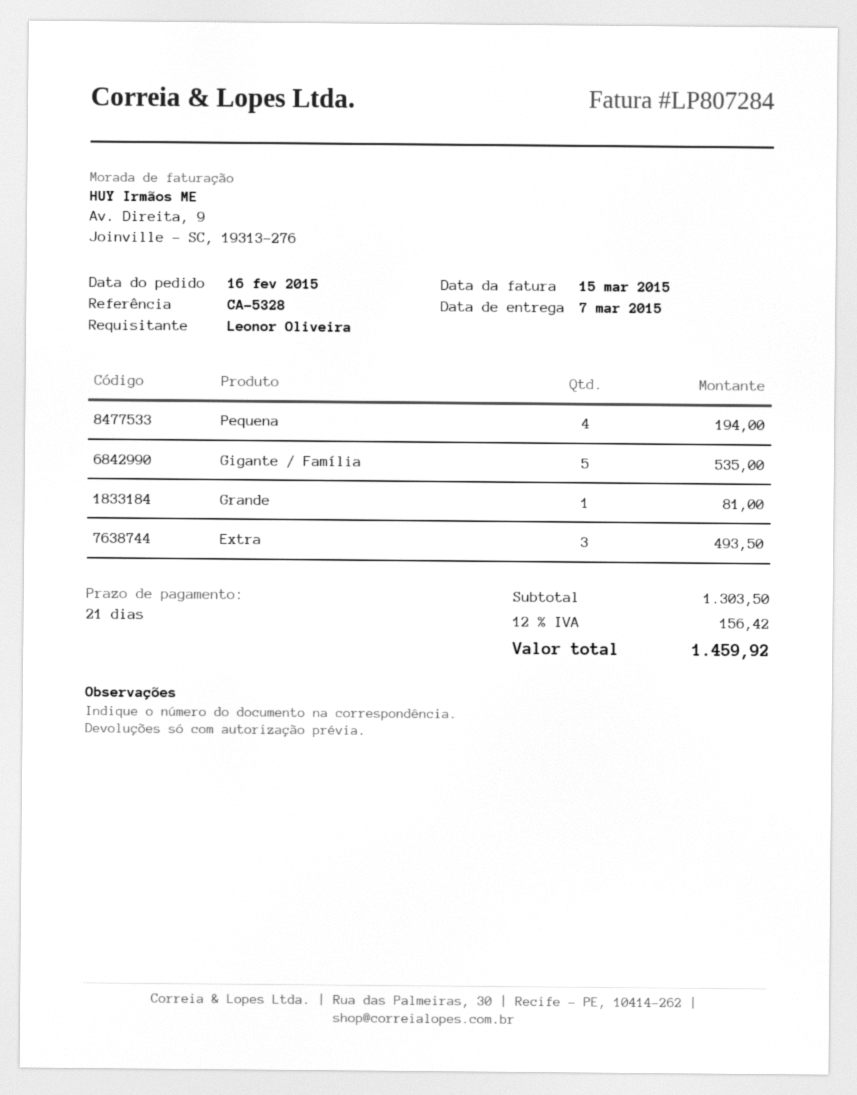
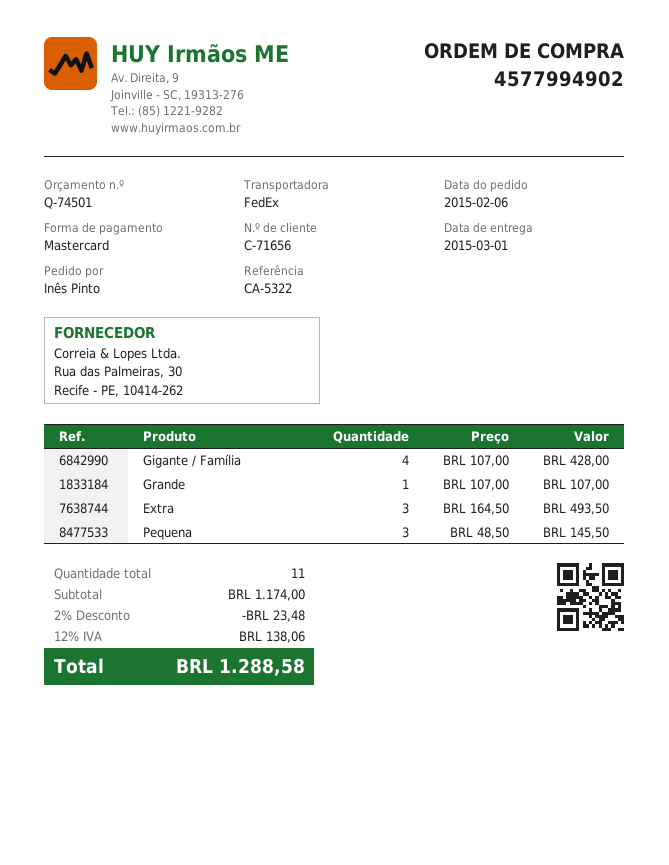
order date: 2015-02-16 -> 2015-02-06
delivery date: 2015-03-07 -> 2015-03-01
reference: CA-5328 -> CA-5322
ordered by: Leonor Oliveira -> Inês Pinto
Pequena: 4 for 194.00 -> 3 for 145.50
Gigante / Família: 5 for 535.00 -> 4 for 428.00
Grande: 1 for 81.00 -> 1 for 107.00
subtotal: 1303.50 -> 1174.00
discount: none -> 2% = 23.48
tax: 12% = 156.42 -> 12% = 138.06
total: 1459.92 -> 1288.58

